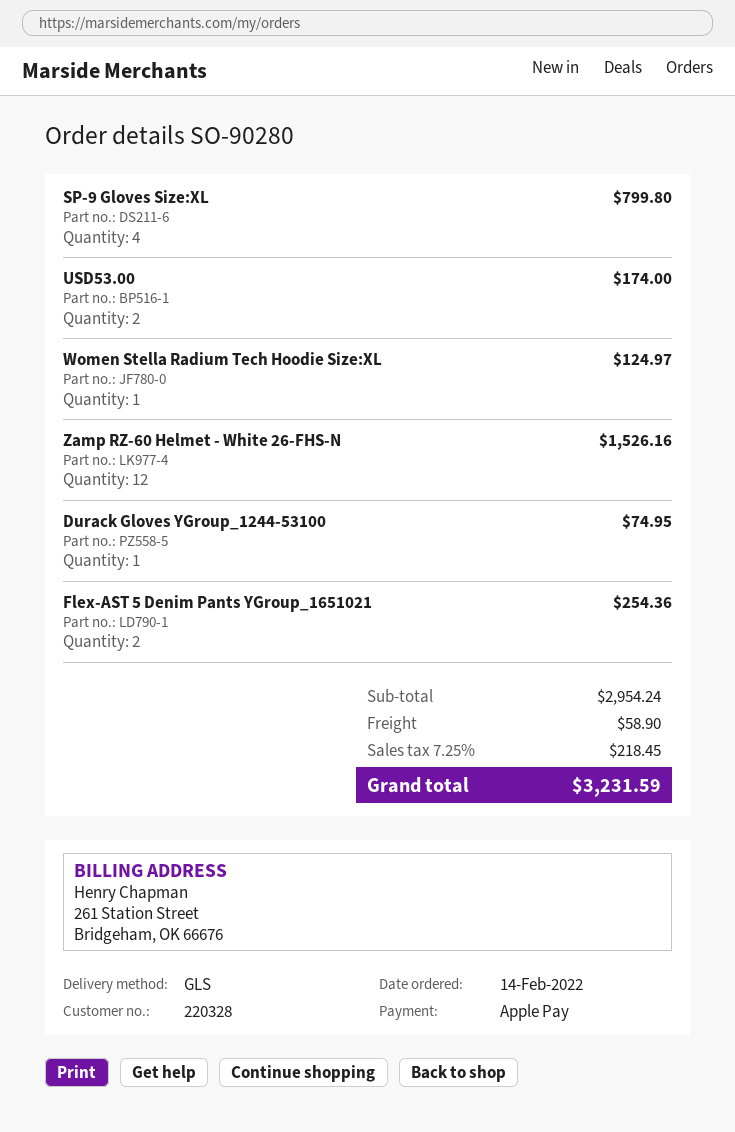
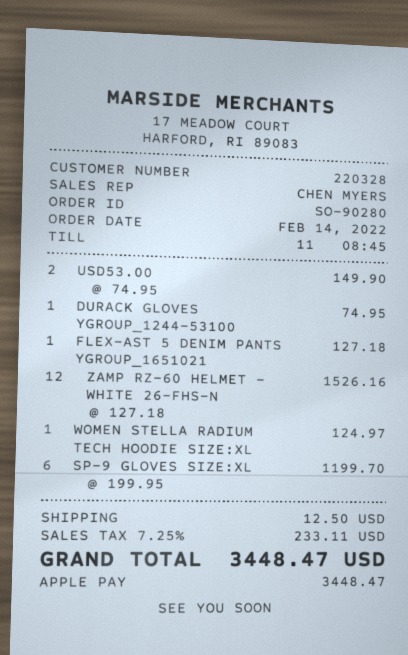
SP-9 Gloves Size:XL: 4 for 799.80 -> 6 for 1199.70
USD53.00: 2 for 174.00 -> 2 for 149.90
Flex-AST 5 Denim Pants YGroup_1651021: 2 for 254.36 -> 1 for 127.18
shipping: 58.90 -> 12.50
tax: 7.25% = 218.45 -> 7.25% = 233.11
total: 3231.59 -> 3448.47

